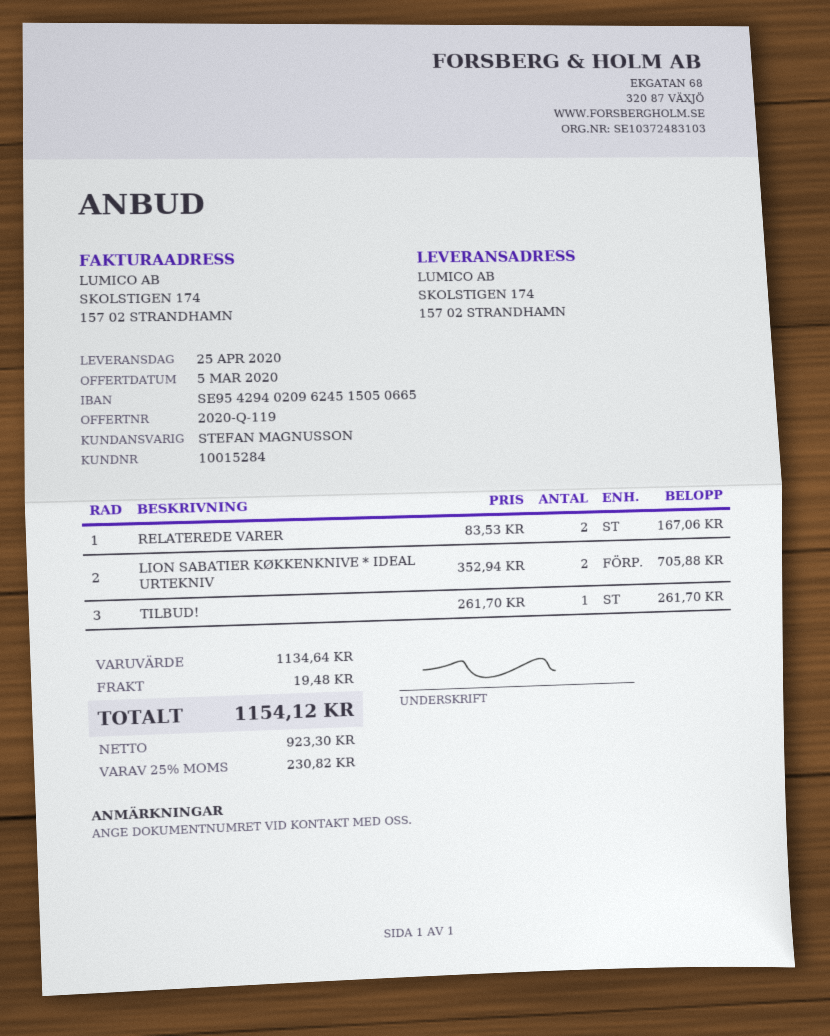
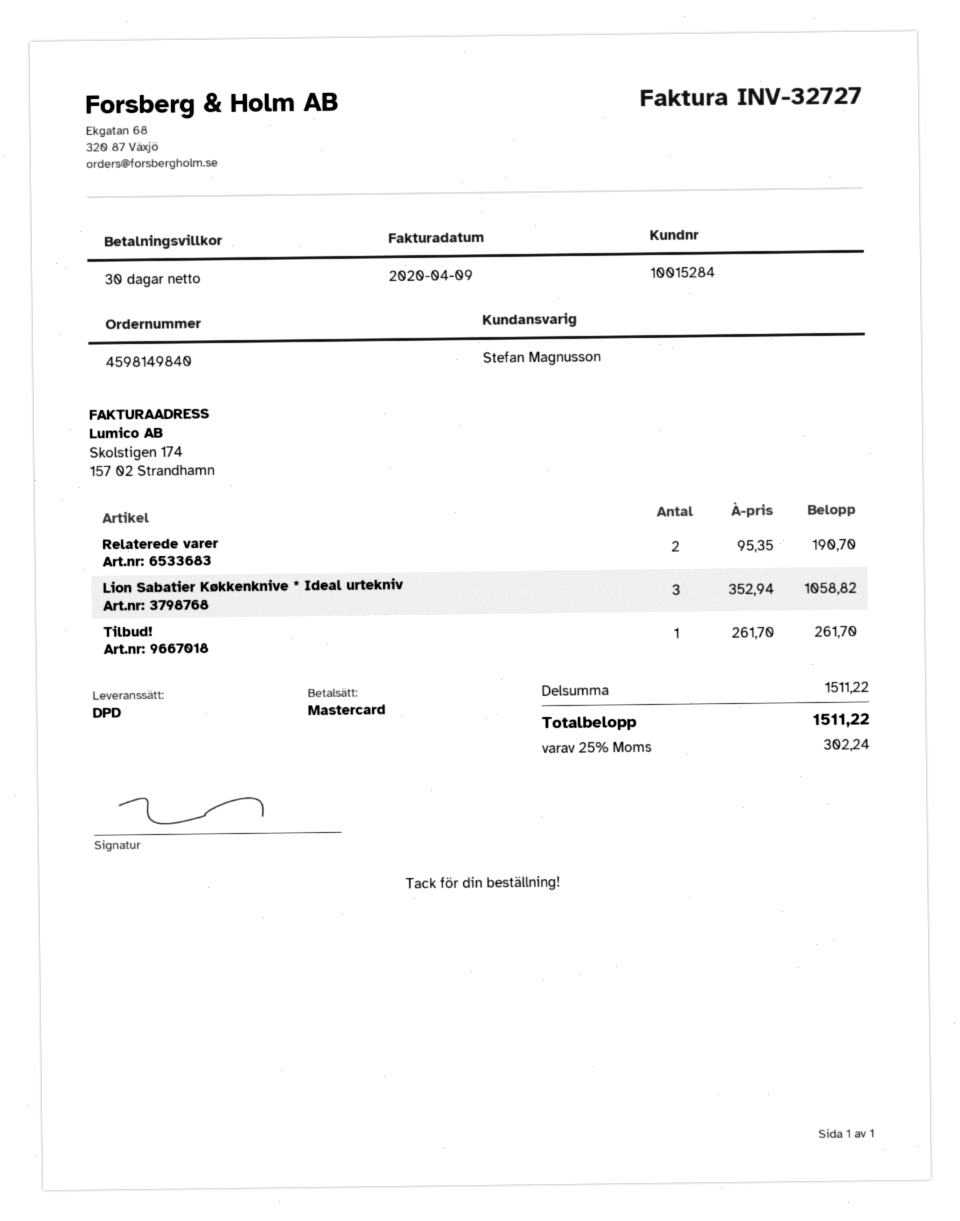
RELATEREDE VARER: 2 x 83.53 = 167.06 -> 2 x 95.35 = 190.70
LION SABATIER KØKKENKNIVE * IDEAL URTEKNIV: 2 x 352.94 = 705.88 -> 3 x 352.94 = 1058.82
subtotal: 1134.64 -> 1511.22
shipping: 19.48 -> none
tax: 25% = 230.82 -> 25% = 302.24
total: 1154.12 -> 1511.22

